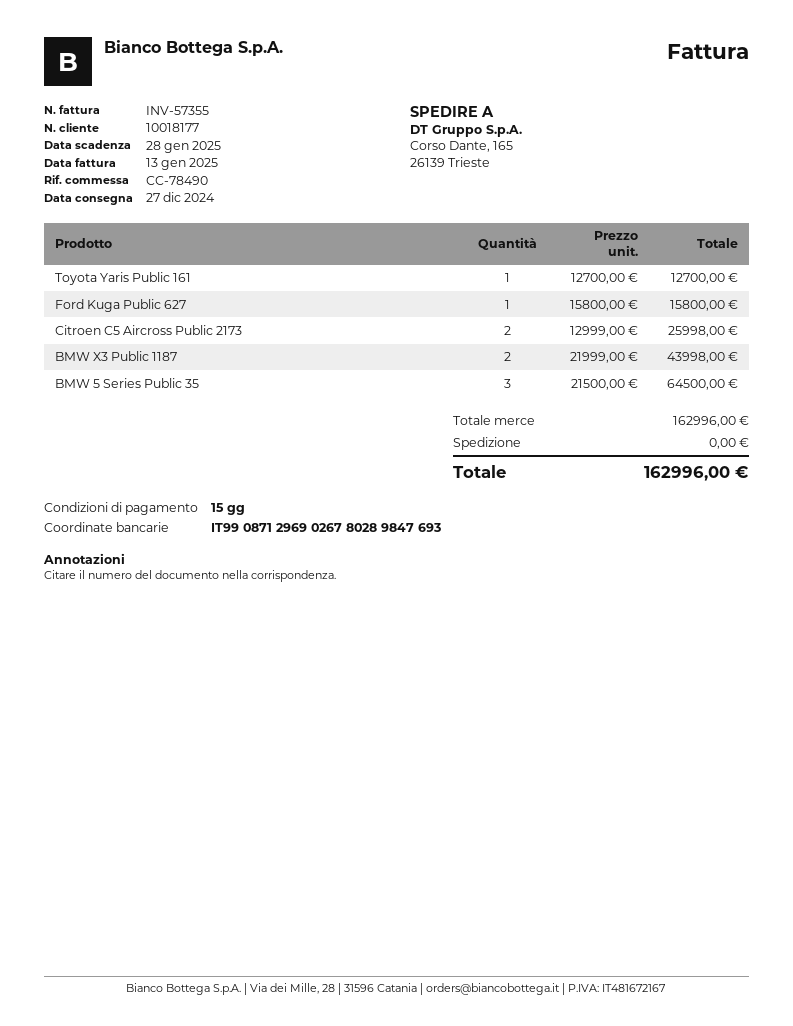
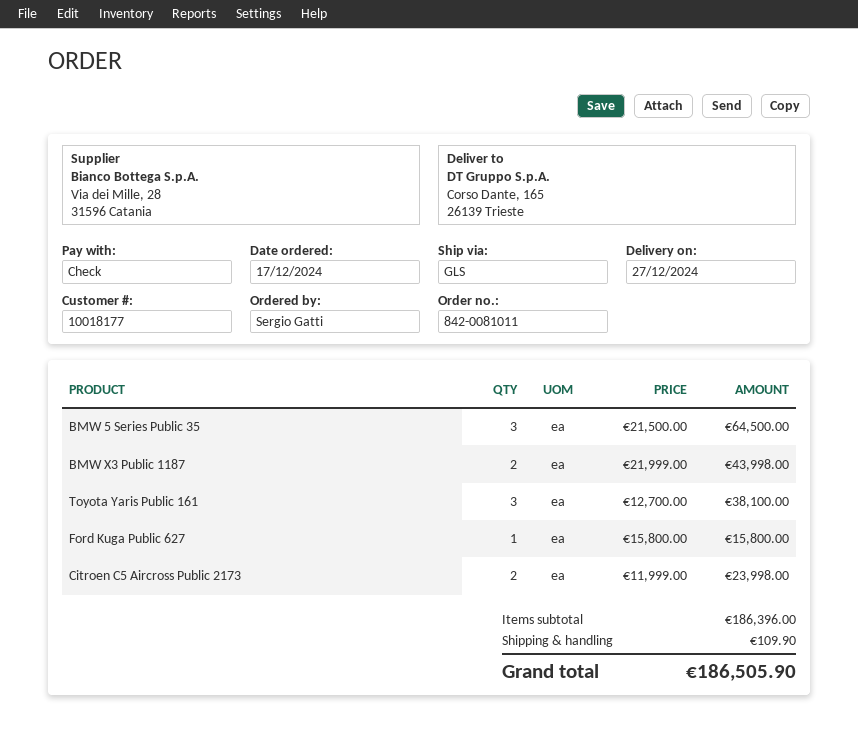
Toyota Yaris Public 161: 1 x 12700.00 = 12700.00 -> 3 x 12700.00 = 38100.00
Citroen C5 Aircross Public 2173: 2 x 12999.00 = 25998.00 -> 2 x 11999.00 = 23998.00
subtotal: 162996.00 -> 186396.00
shipping: 0.00 -> 109.90
total: 162996.00 -> 186505.90

